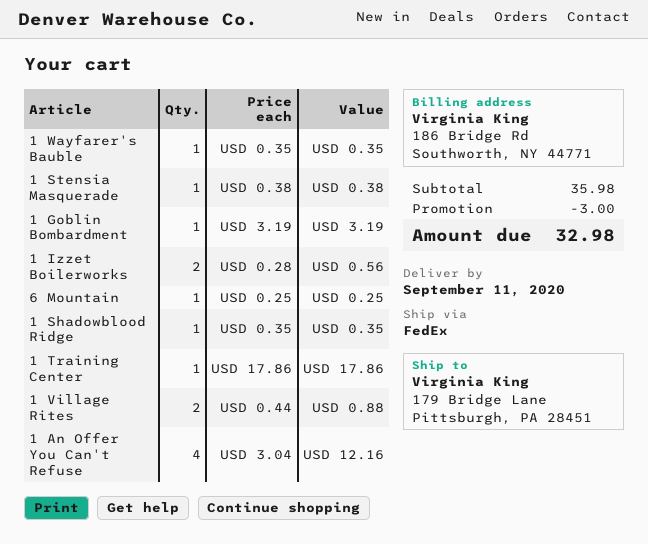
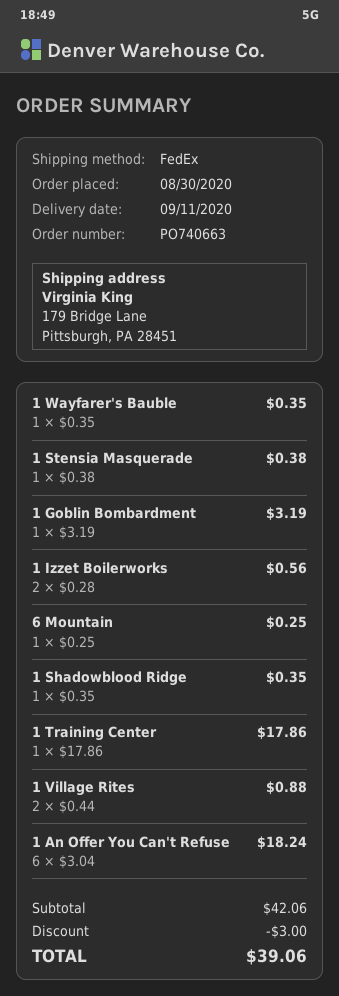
1 An Offer You Can't Refuse: 4 x 3.04 = 12.16 -> 6 x 3.04 = 18.24
subtotal: 35.98 -> 42.06
total: 32.98 -> 39.06

